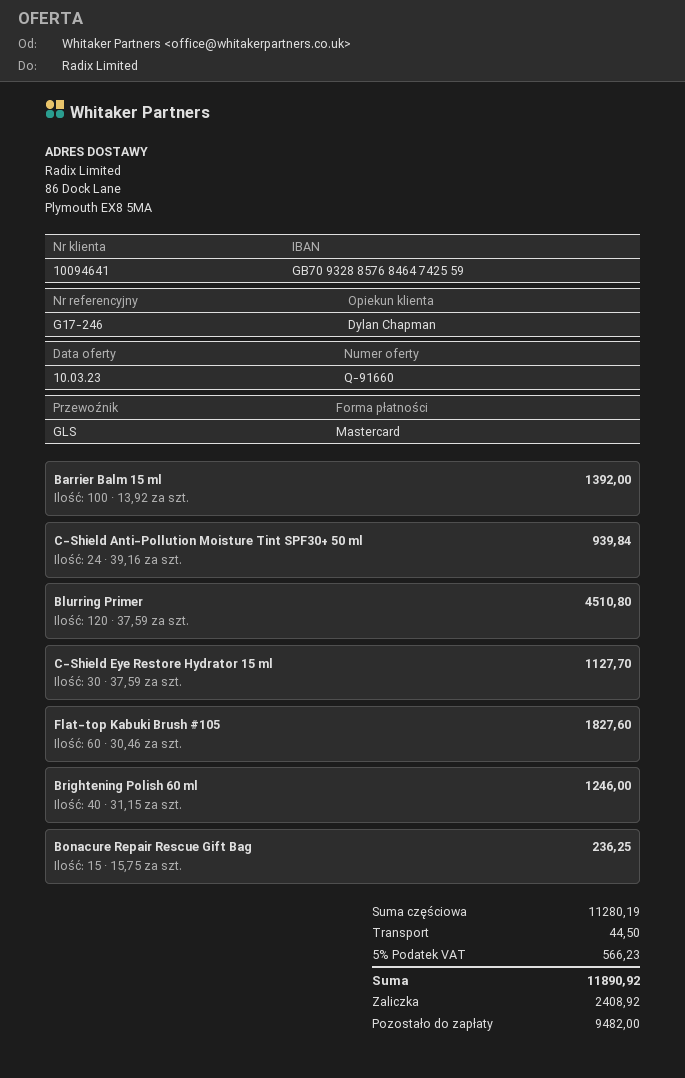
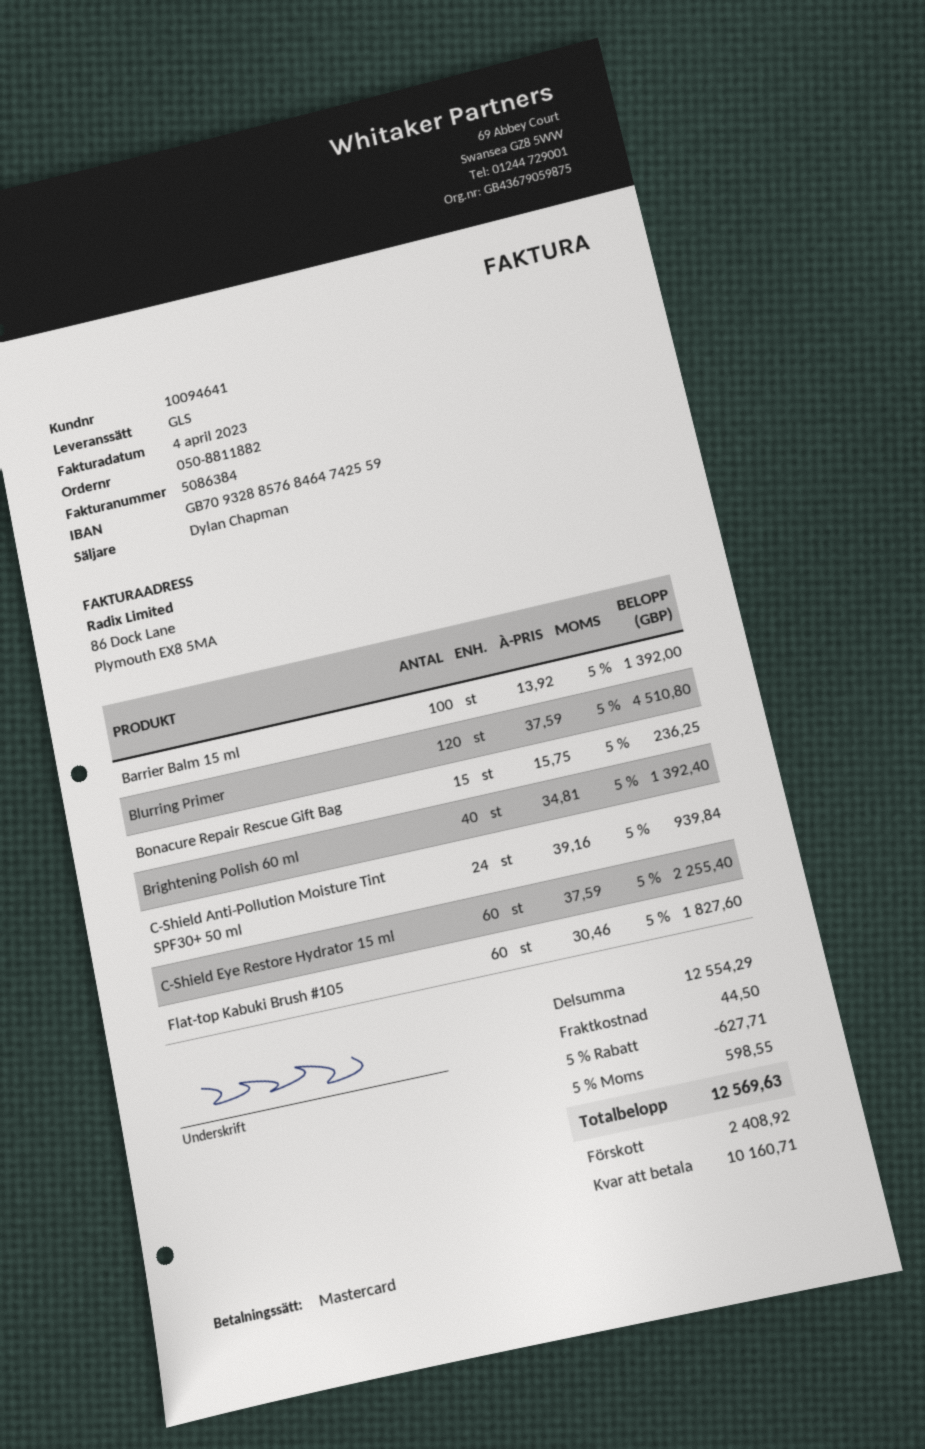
C-Shield Eye Restore Hydrator 15 ml: 30 x 37.59 = 1127.70 -> 60 x 37.59 = 2255.40
Brightening Polish 60 ml: 40 x 31.15 = 1246.00 -> 40 x 34.81 = 1392.40
subtotal: 11280.19 -> 12554.29
discount: none -> 5% = 627.71
tax: 5% = 566.23 -> 5% = 598.55
total: 11890.92 -> 12569.63
balance: 9482.00 -> 10160.71

